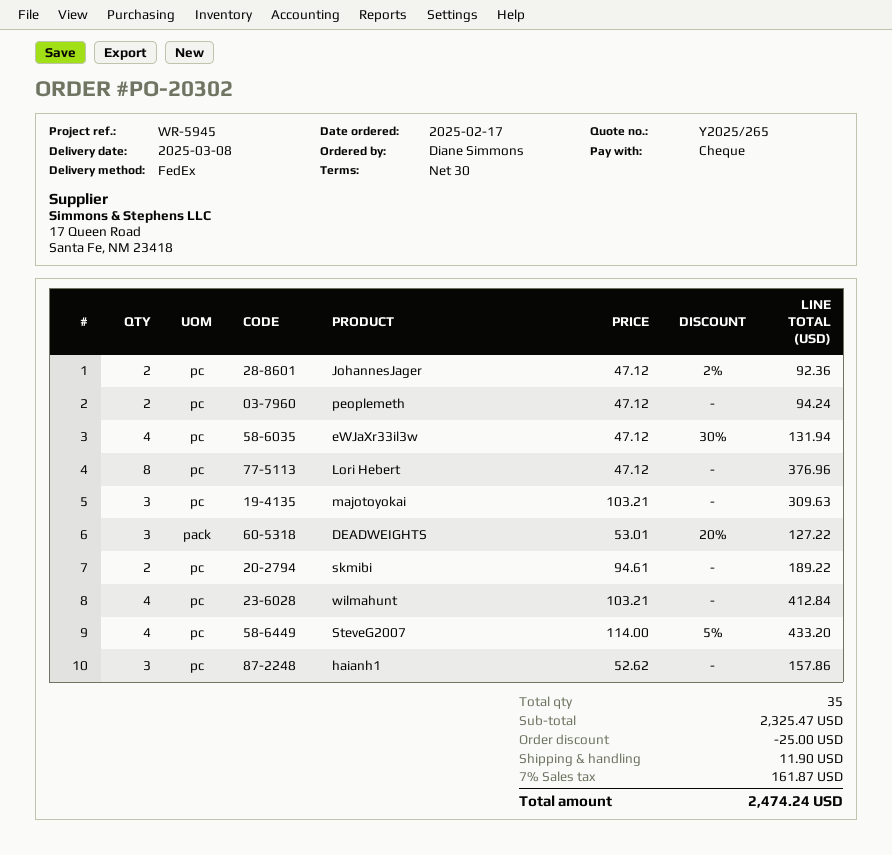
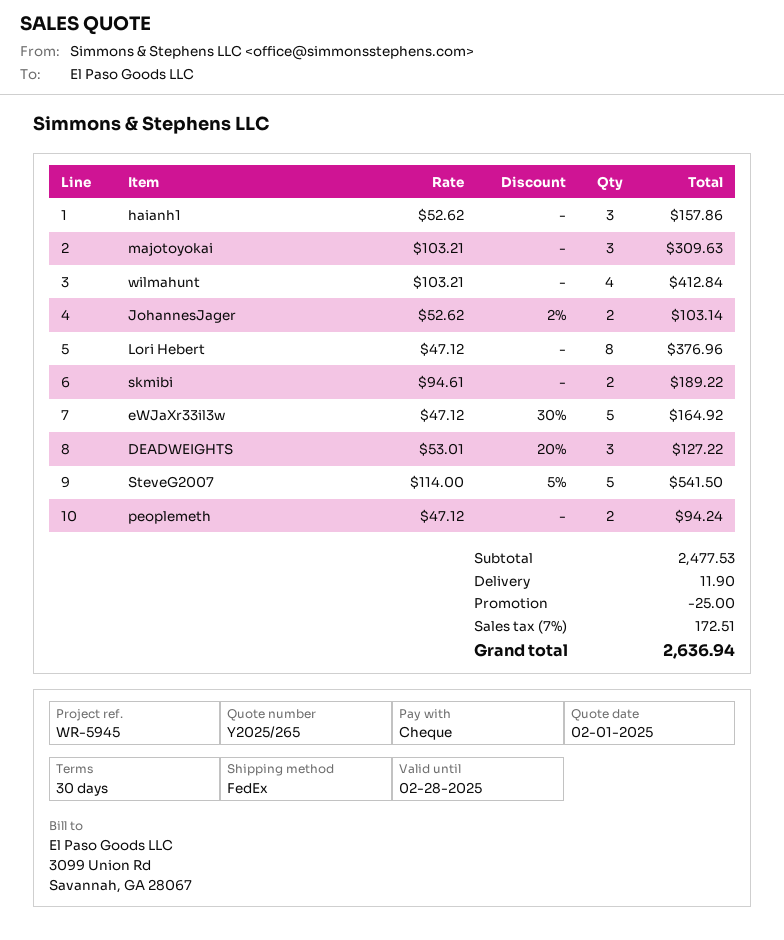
JohannesJager: 2 x 47.12 - 2% = 92.36 -> 2 x 52.62 - 2% = 103.14
eWJaXr33il3w: 4 x 47.12 - 30% = 131.94 -> 5 x 47.12 - 30% = 164.92
SteveG2007: 4 x 114.00 - 5% = 433.20 -> 5 x 114.00 - 5% = 541.50
subtotal: 2325.47 -> 2477.53
tax: 7% = 161.87 -> 7% = 172.51
total: 2474.24 -> 2636.94

